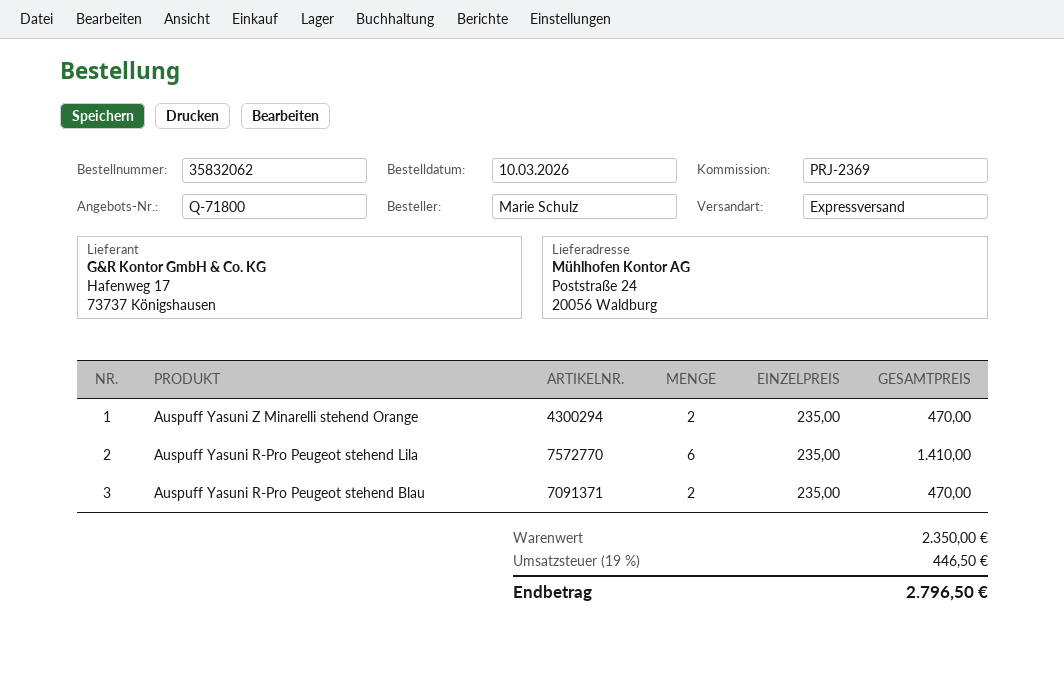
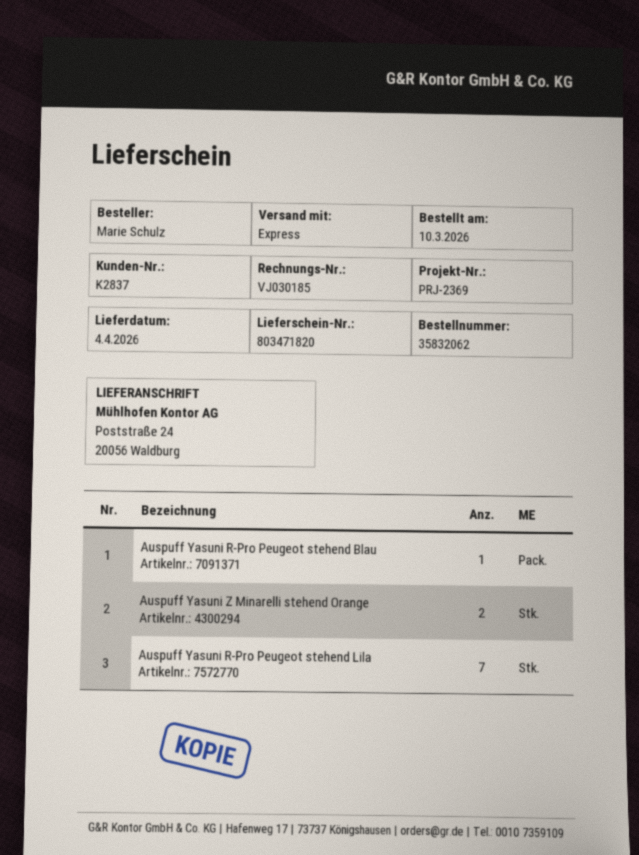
Auspuff Yasuni R-Pro Peugeot stehend Lila: 6 -> 7
Auspuff Yasuni R-Pro Peugeot stehend Blau: 2 -> 1

